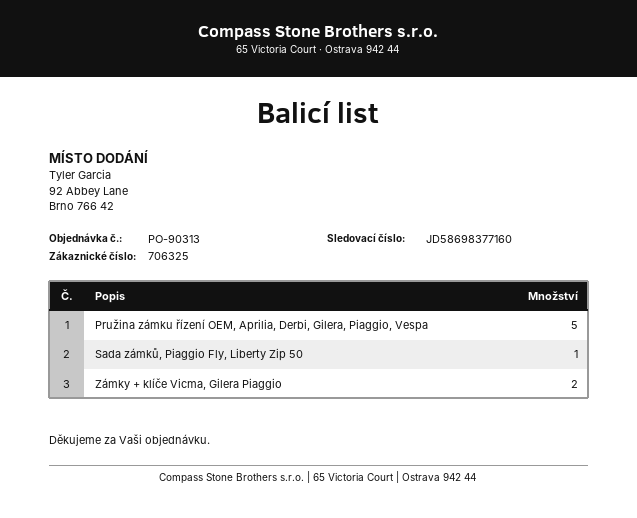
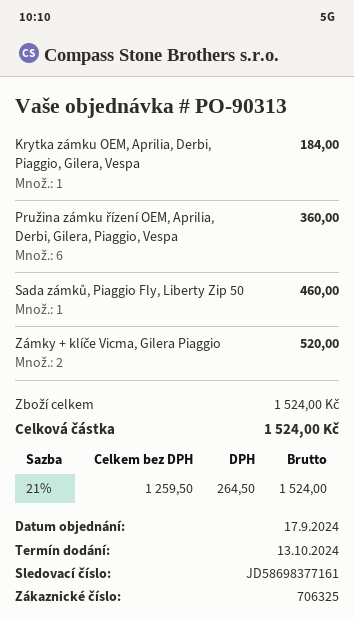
tracking number: JD58698377160 -> JD58698377161
Pružina zámku řízení OEM, Aprilia, Derbi, Gilera, Piaggio, Vespa: 5 -> 6
Krytka zámku OEM, Aprilia, Derbi, Piaggio, Gilera, Vespa: none -> 1

